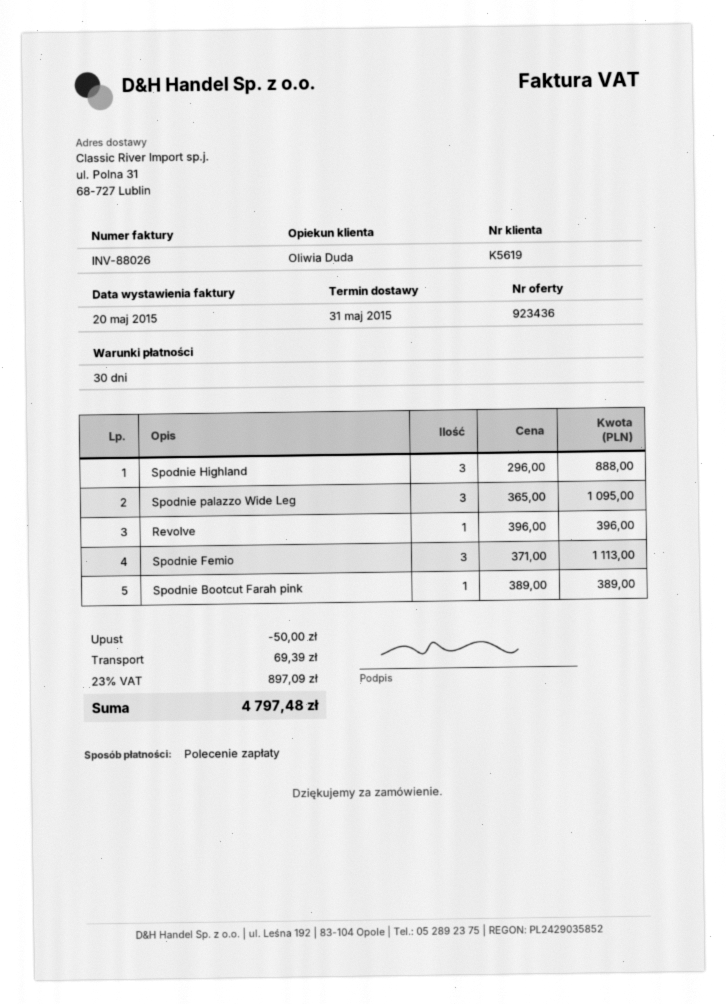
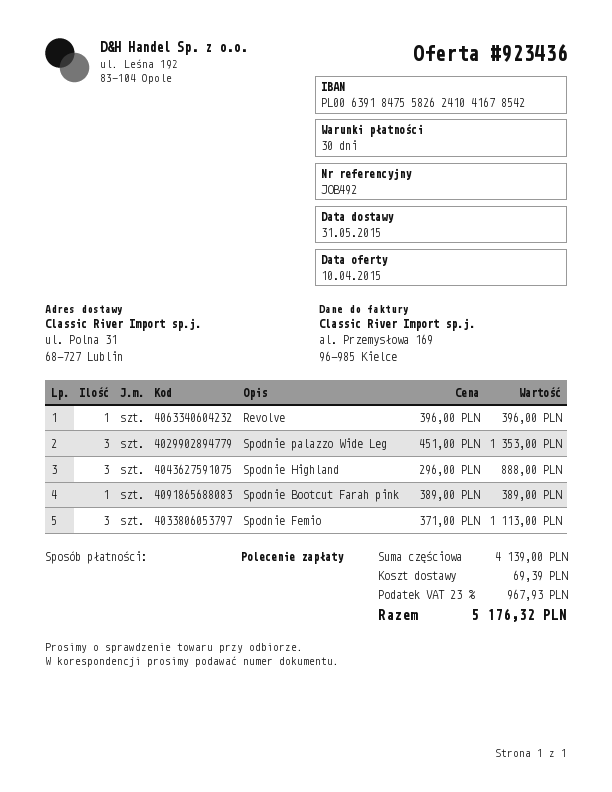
Spodnie palazzo Wide Leg: 3 x 365.00 = 1095.00 -> 3 x 451.00 = 1353.00
discount: 50.00 -> none
tax: 23% = 897.09 -> 23% = 967.93
total: 4797.48 -> 5176.32

